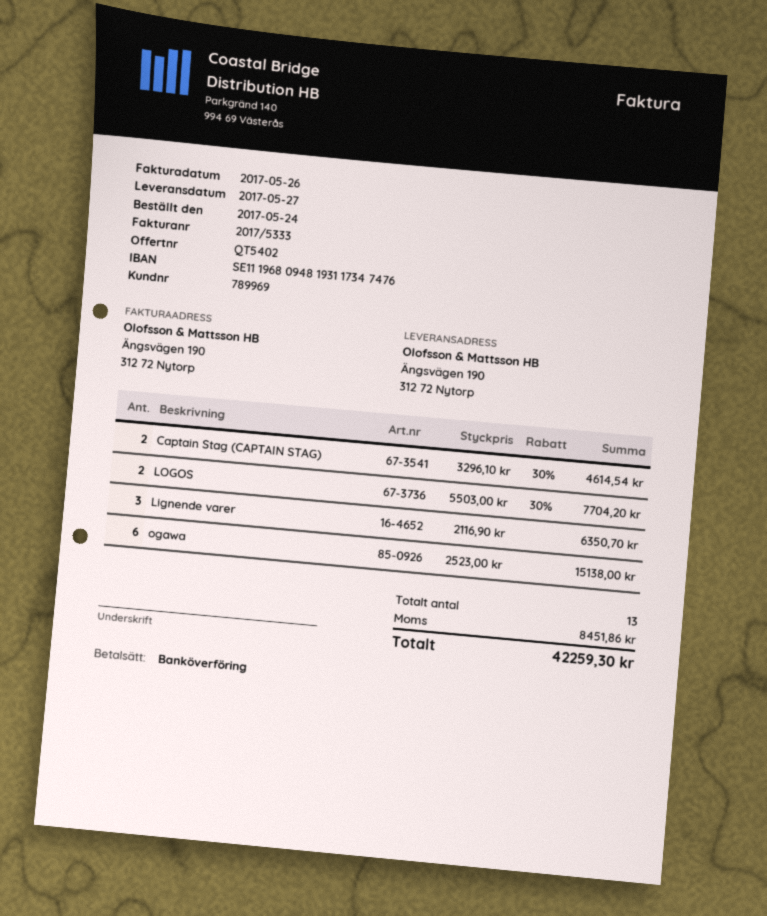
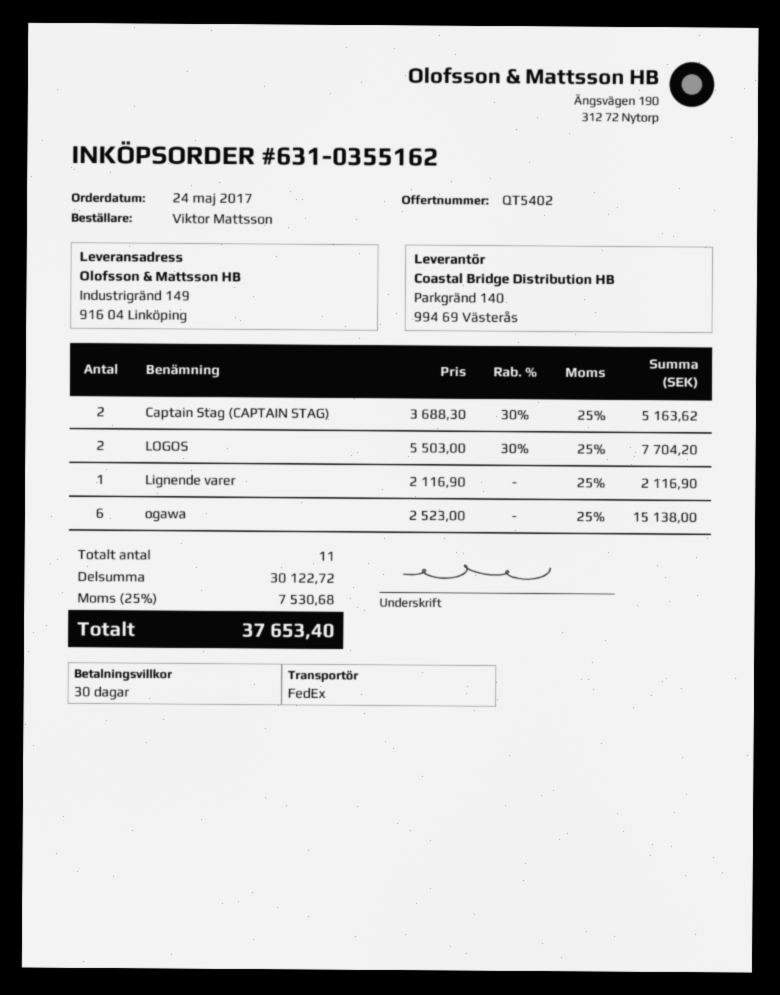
ship to: Ängsvägen 190, 312 72 Nytorp -> Industrigränd 149, 916 04 Linköping
Captain Stag (CAPTAIN STAG): 2 x 3296.10 - 30% = 4614.54 -> 2 x 3688.30 - 30% = 5163.62
Lignende varer: 3 x 2116.90 = 6350.70 -> 1 x 2116.90 = 2116.90
total quantity: 13 -> 11
tax: 8451.86 -> 7530.68
total: 42259.30 -> 37653.40

